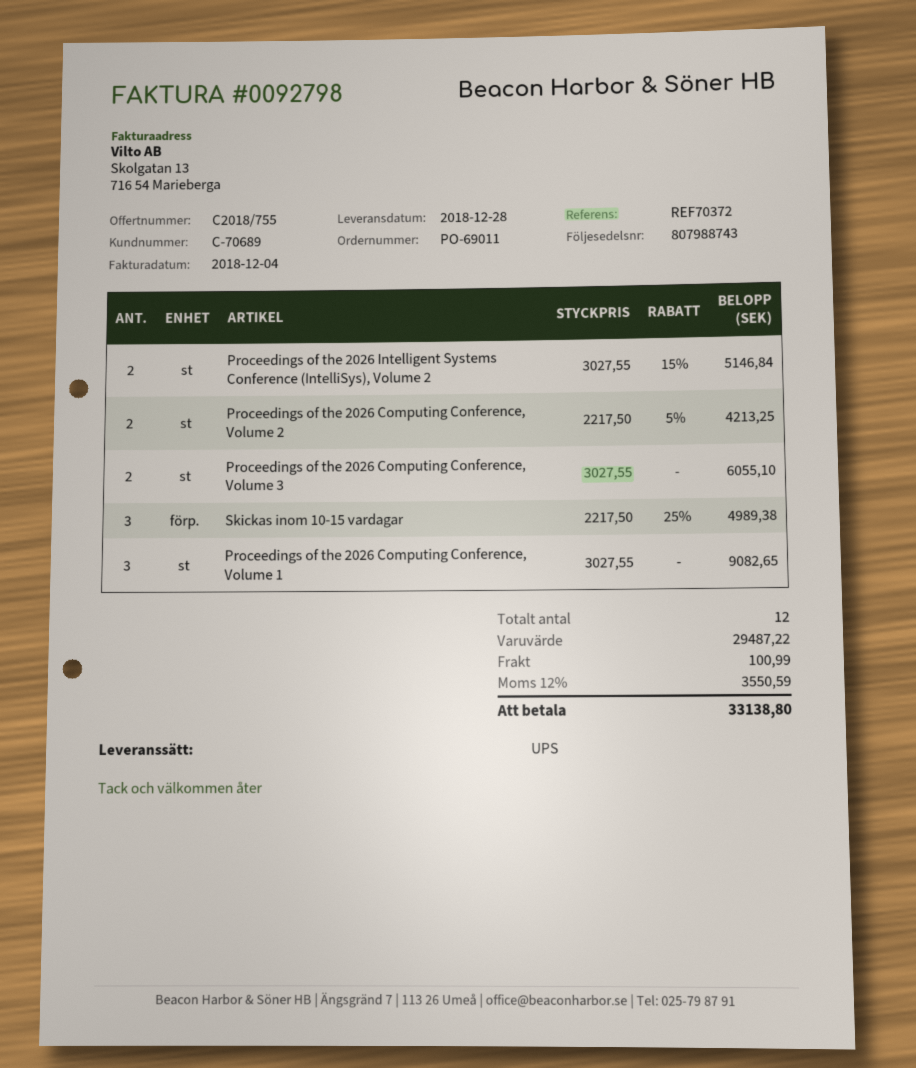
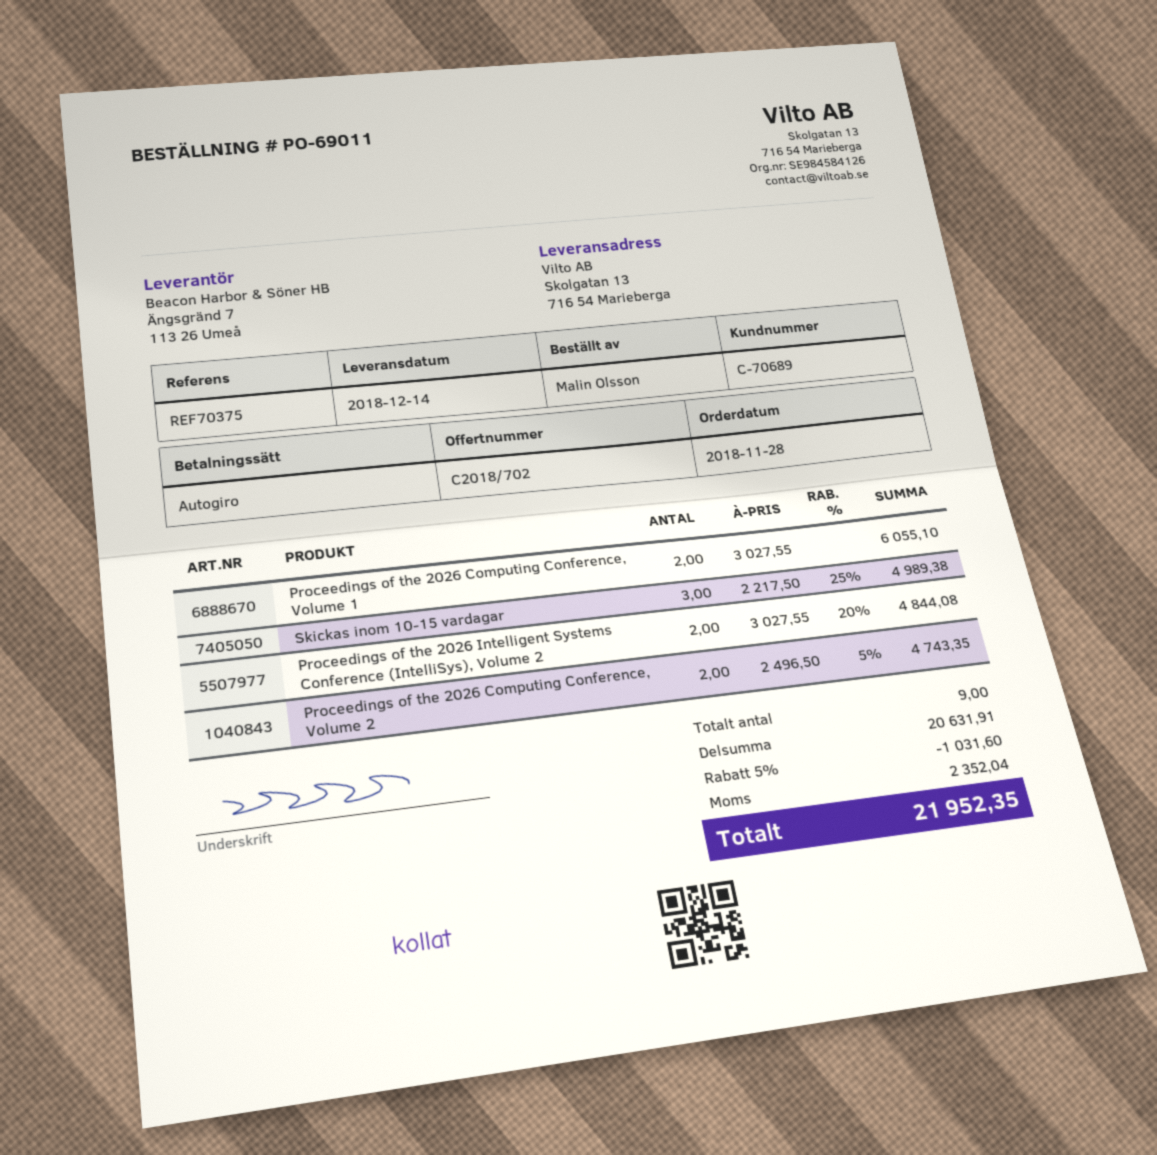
quote number: C2018/755 -> C2018/702
delivery date: 2018-12-28 -> 2018-12-14
reference: REF70372 -> REF70375
Proceedings of the 2026 Intelligent Systems Conference (IntelliSys), Volume 2: 2 x 3027.55 - 15% = 5146.84 -> 2 x 3027.55 - 20% = 4844.08
Proceedings of the 2026 Computing Conference, Volume 2: 2 x 2217.50 - 5% = 4213.25 -> 2 x 2496.50 - 5% = 4743.35
Proceedings of the 2026 Computing Conference, Volume 3: 2 x 3027.55 = 6055.10 -> none
Proceedings of the 2026 Computing Conference, Volume 1: 3 x 3027.55 = 9082.65 -> 2 x 3027.55 = 6055.10
total quantity: 12 -> 9
subtotal: 29487.22 -> 20631.91
discount: none -> 5% = 1031.60
shipping: 100.99 -> none
tax: 3550.59 -> 2352.04
total: 33138.80 -> 21952.35

